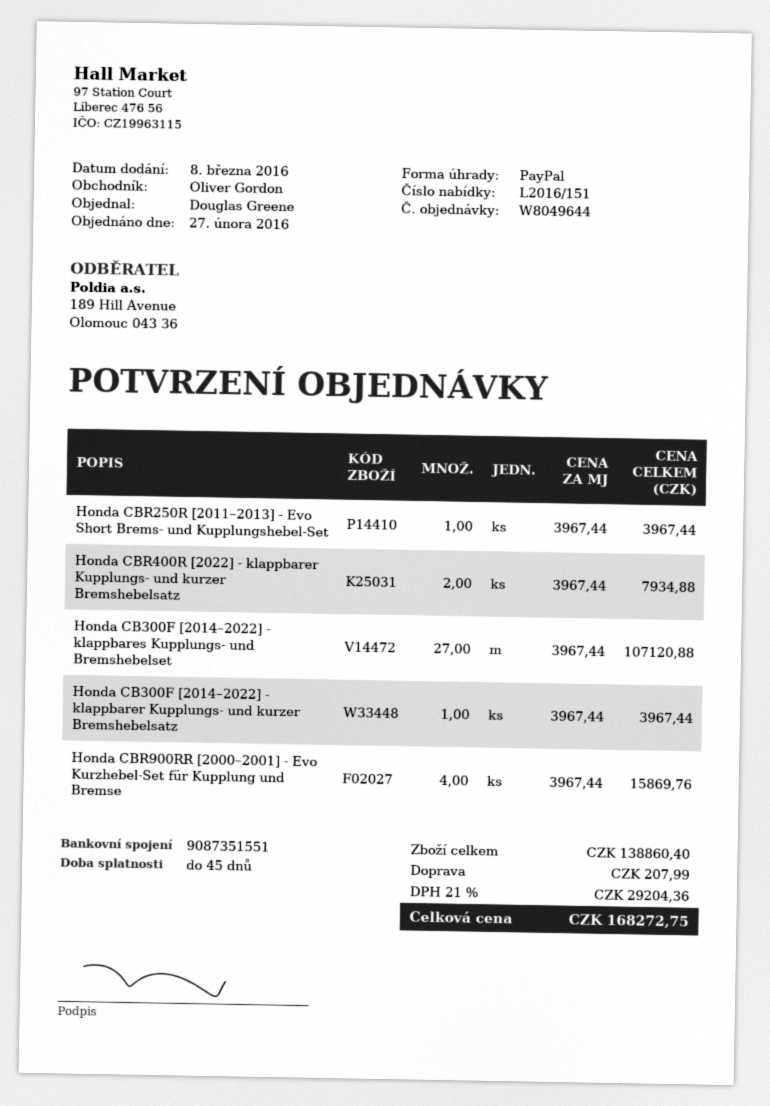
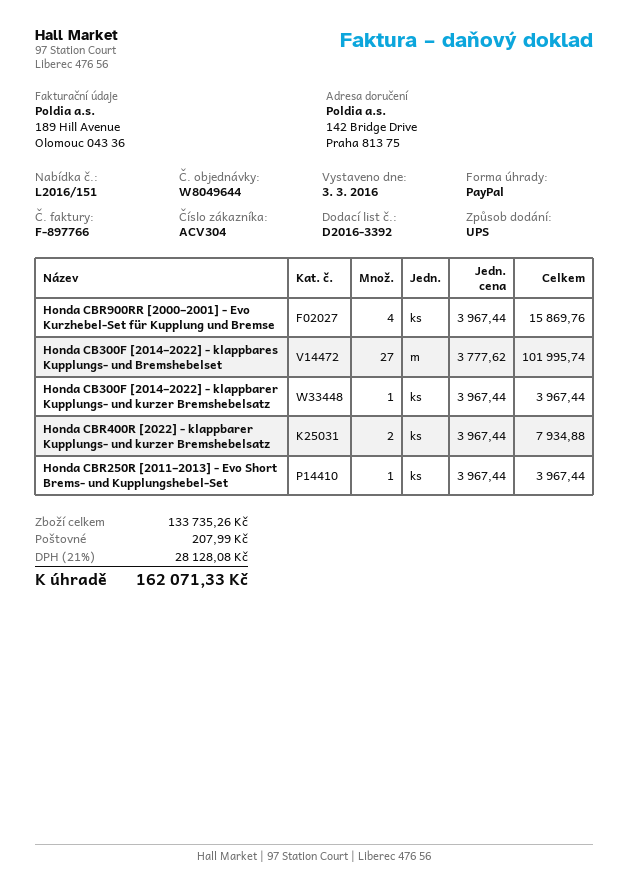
Honda CB300F [2014–2022] - klappbares Kupplungs- und Bremshebelset: 27 x 3967.44 = 107120.88 -> 27 x 3777.62 = 101995.74
subtotal: 138860.40 -> 133735.26
tax: 21% = 29204.36 -> 21% = 28128.08
total: 168272.75 -> 162071.33

